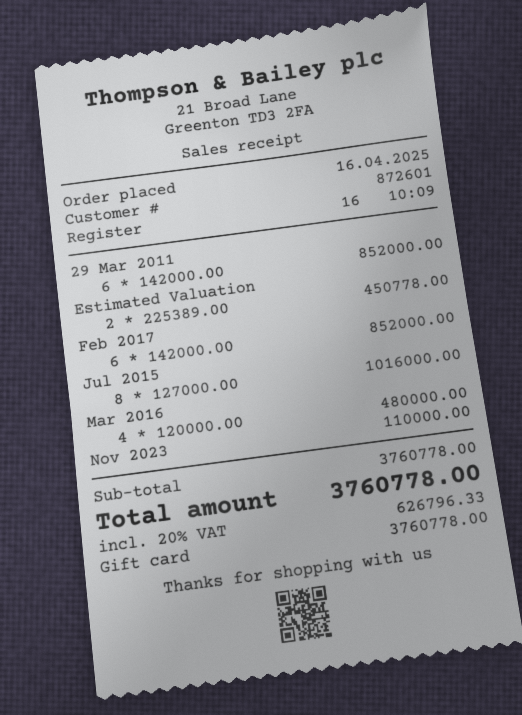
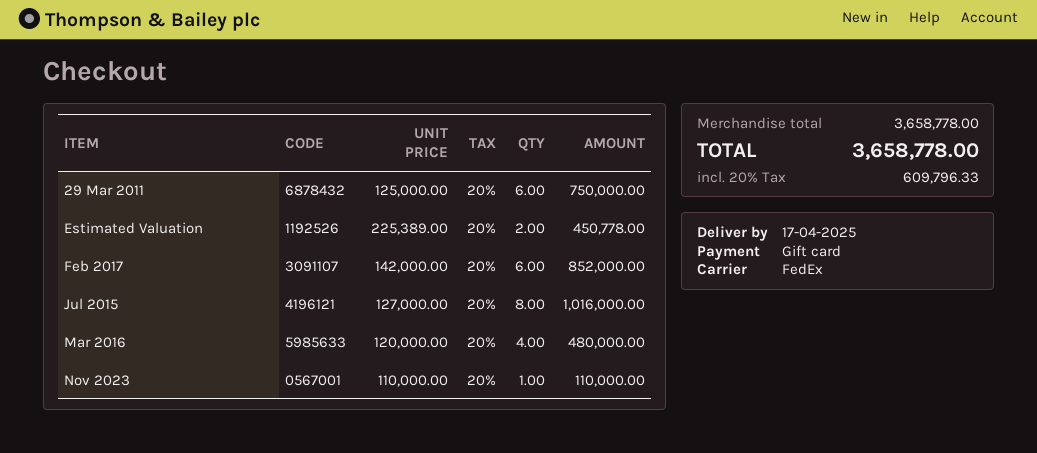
29 Mar 2011: 6 x 142000.00 = 852000.00 -> 6 x 125000.00 = 750000.00
subtotal: 3760778.00 -> 3658778.00
tax: 20% = 626796.33 -> 20% = 609796.33
total: 3760778.00 -> 3658778.00

